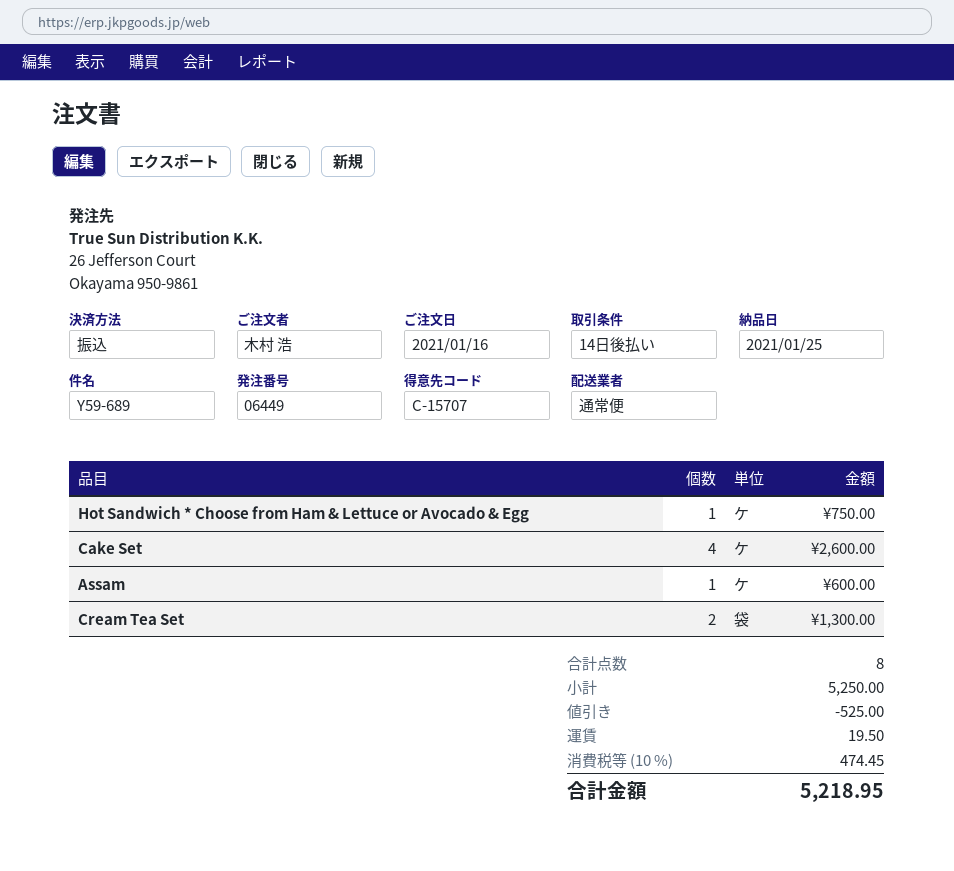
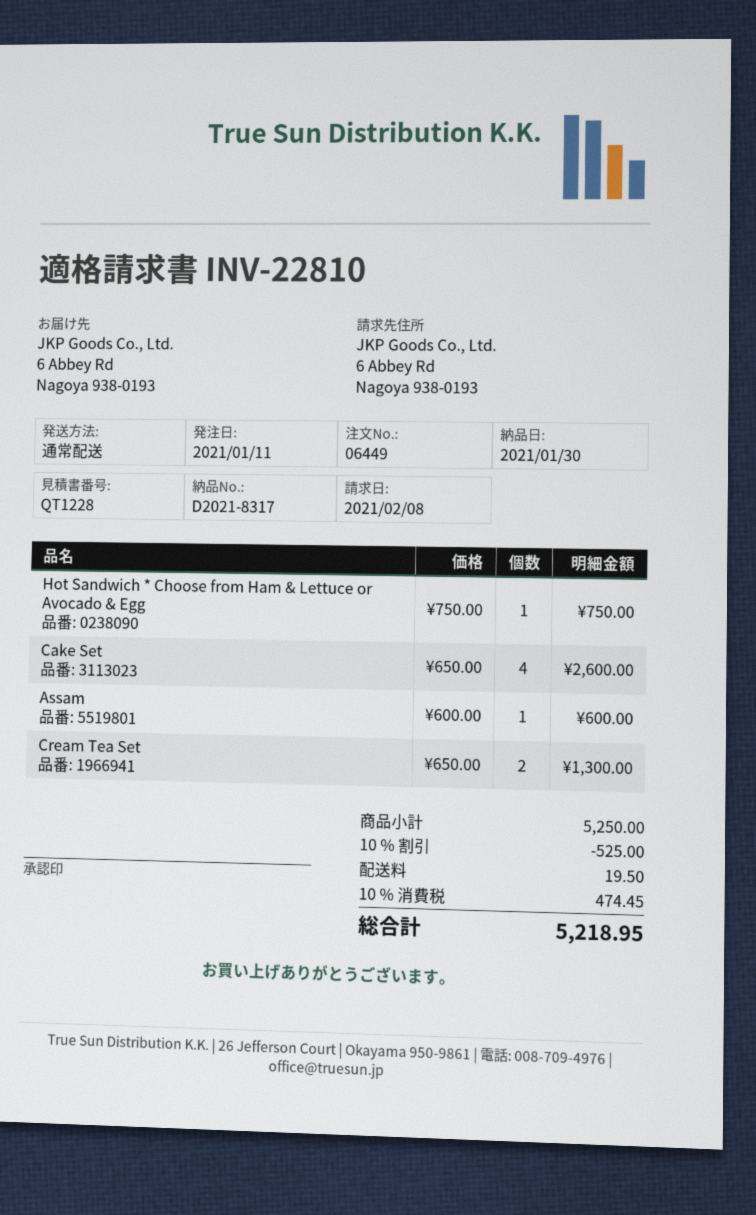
order date: 2021-01-16 -> 2021-01-11
delivery date: 2021-01-25 -> 2021-01-30

